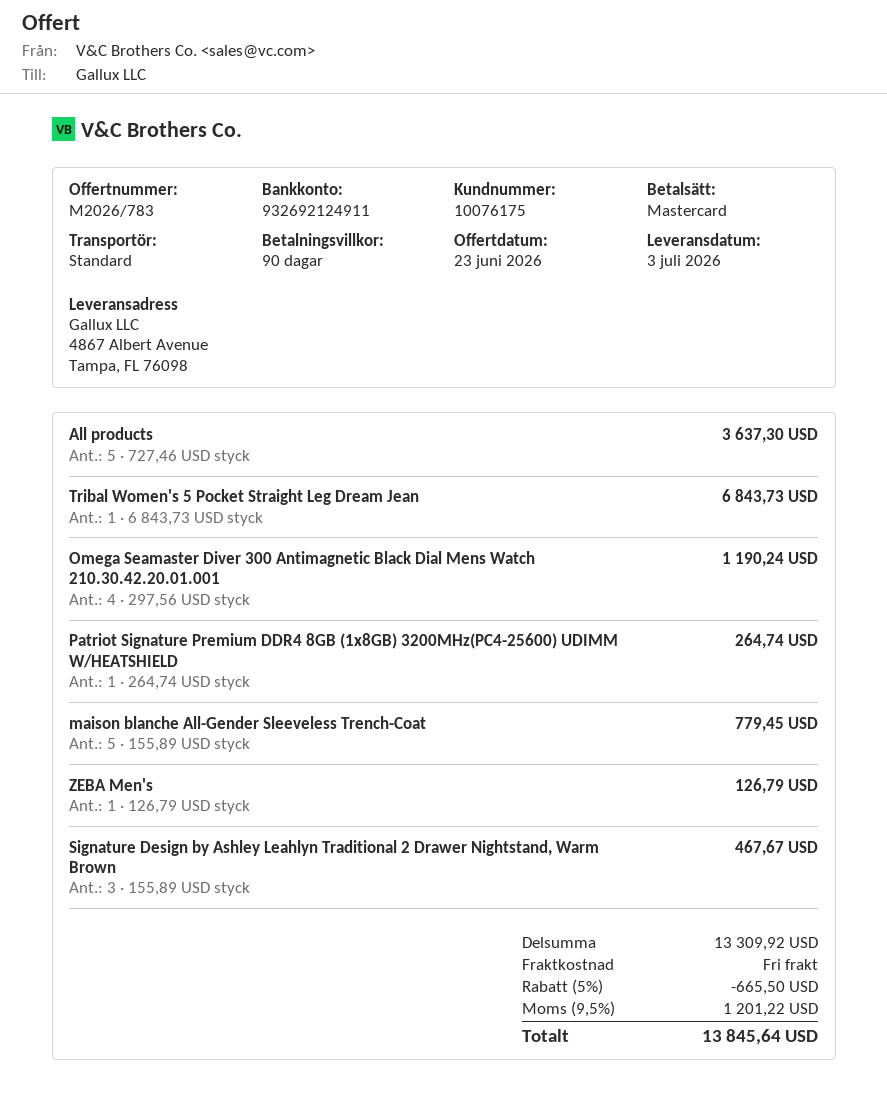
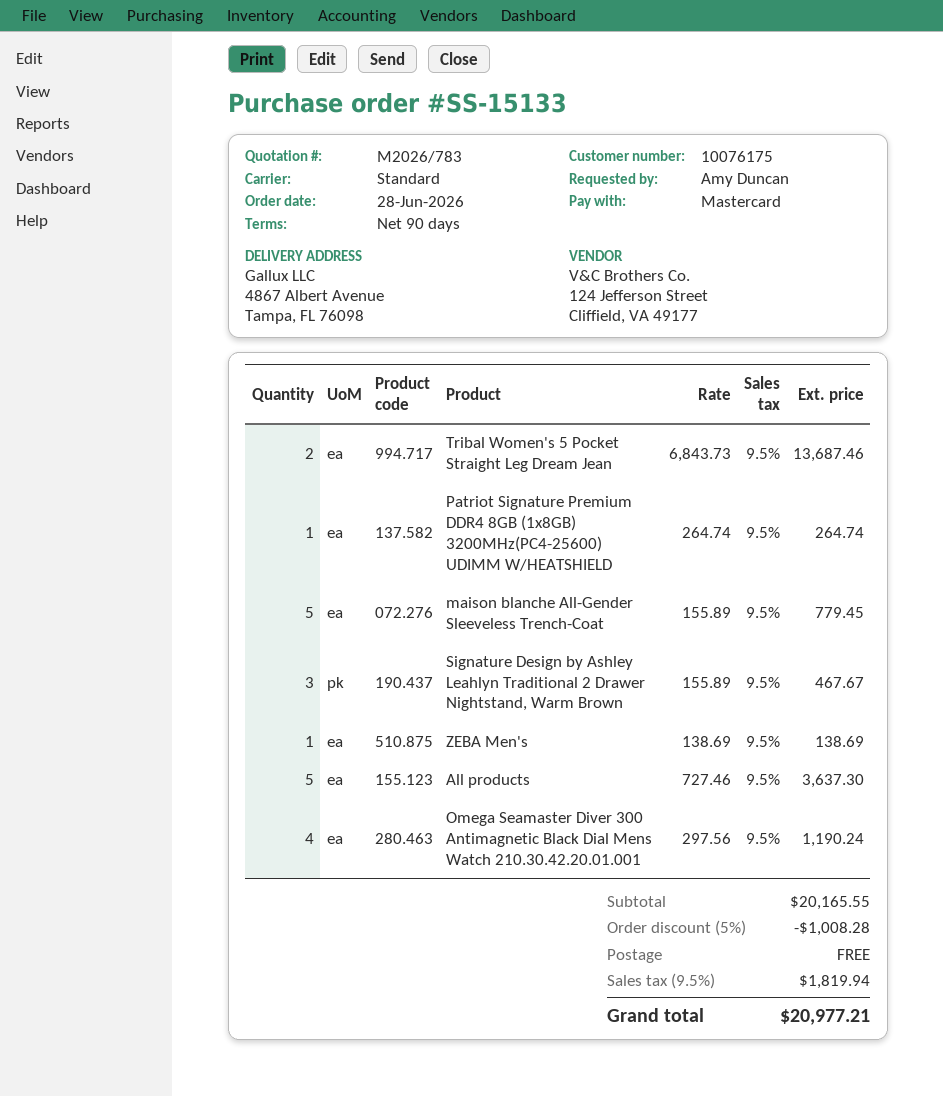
Tribal Women's 5 Pocket Straight Leg Dream Jean: 1 x 6843.73 = 6843.73 -> 2 x 6843.73 = 13687.46
ZEBA Men's: 1 x 126.79 = 126.79 -> 1 x 138.69 = 138.69
subtotal: 13309.92 -> 20165.55
discount: 5% = 665.50 -> 5% = 1008.28
tax: 9.5% = 1201.22 -> 9.5% = 1819.94
total: 13845.64 -> 20977.21

